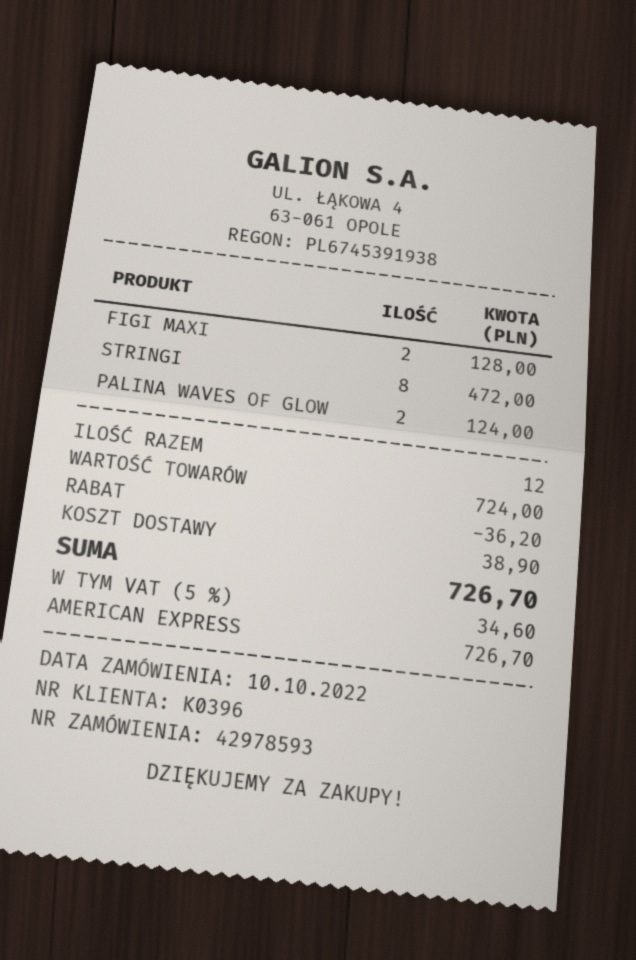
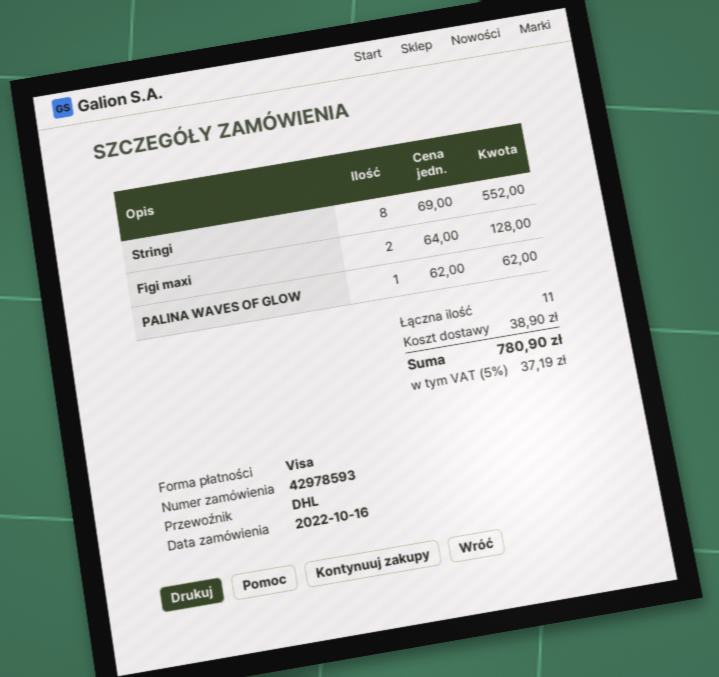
order date: 2022-10-10 -> 2022-10-16
payment method: American Express -> Visa
STRINGI: 8 for 472.00 -> 8 for 552.00
PALINA WAVES OF GLOW: 2 for 124.00 -> 1 for 62.00
total quantity: 12 -> 11
discount: 36.20 -> none
tax: 5% = 34.60 -> 5% = 37.19
total: 726.70 -> 780.90

